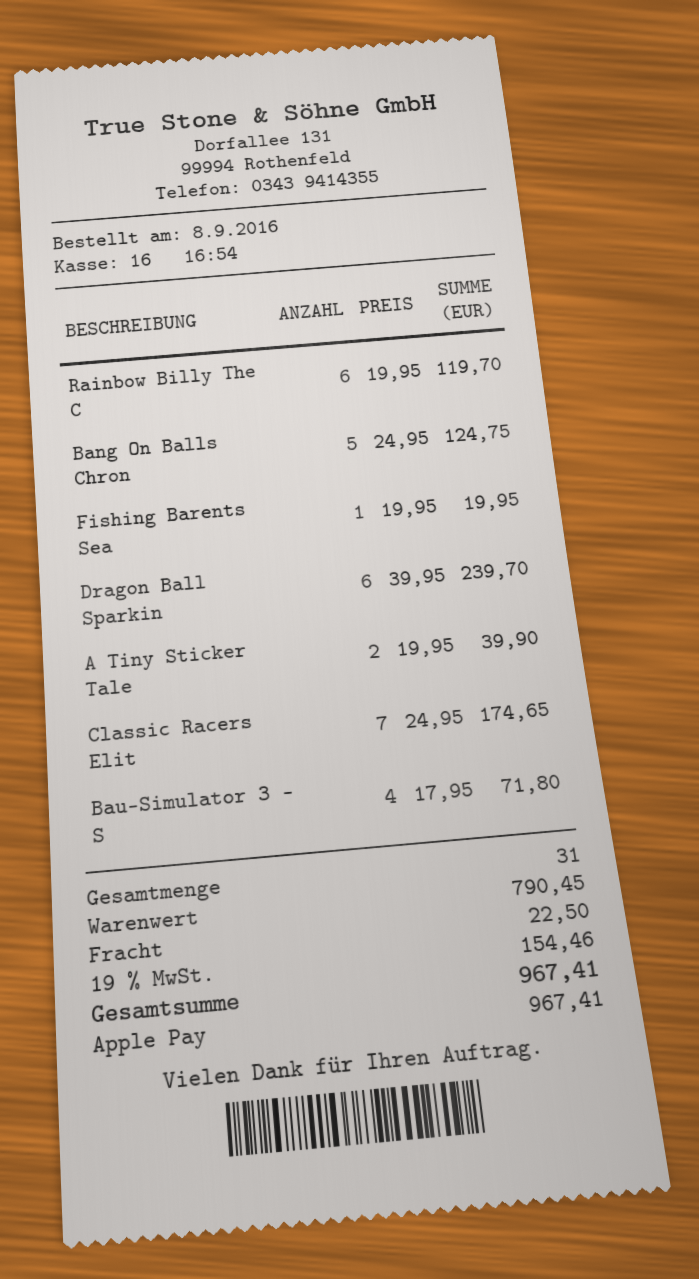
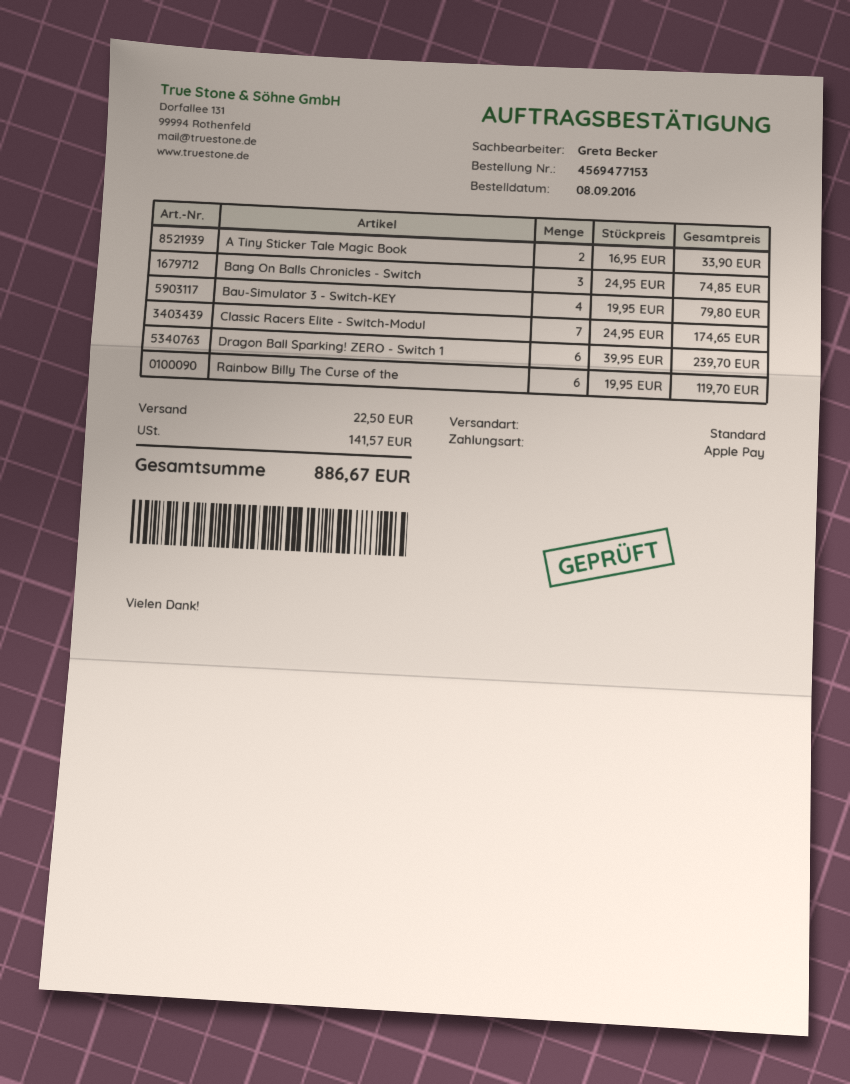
Bang On Balls Chron: 5 x 24.95 = 124.75 -> 3 x 24.95 = 74.85
Fishing Barents Sea: 1 x 19.95 = 19.95 -> none
A Tiny Sticker Tale: 2 x 19.95 = 39.90 -> 2 x 16.95 = 33.90
Bau-Simulator 3 - S: 4 x 17.95 = 71.80 -> 4 x 19.95 = 79.80
tax: 154.46 -> 141.57
total: 967.41 -> 886.67

